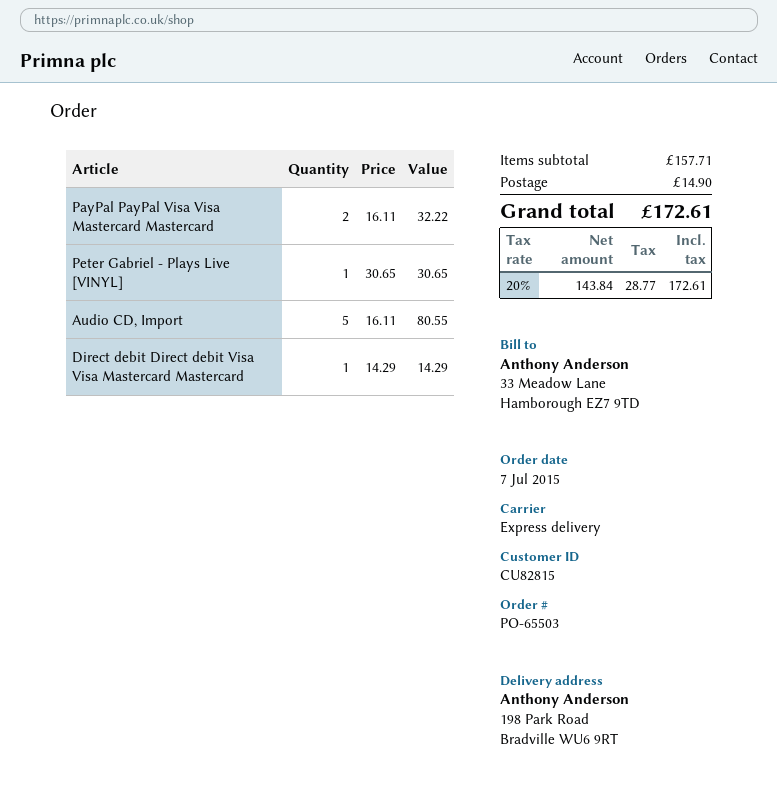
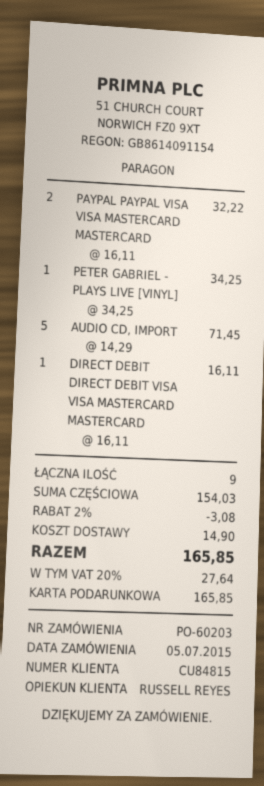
order number: PO-65503 -> PO-60203
order date: 2015-07-07 -> 2015-07-05
customer number: CU82815 -> CU84815
Peter Gabriel - Plays Live [VINYL]: 1 x 30.65 = 30.65 -> 1 x 34.25 = 34.25
Audio CD, Import: 5 x 16.11 = 80.55 -> 5 x 14.29 = 71.45
Direct debit Direct debit Visa Visa Mastercard Mastercard: 1 x 14.29 = 14.29 -> 1 x 16.11 = 16.11
subtotal: 157.71 -> 154.03
discount: none -> 2% = 3.08
tax: 20% = 28.77 -> 20% = 27.64
total: 172.61 -> 165.85

